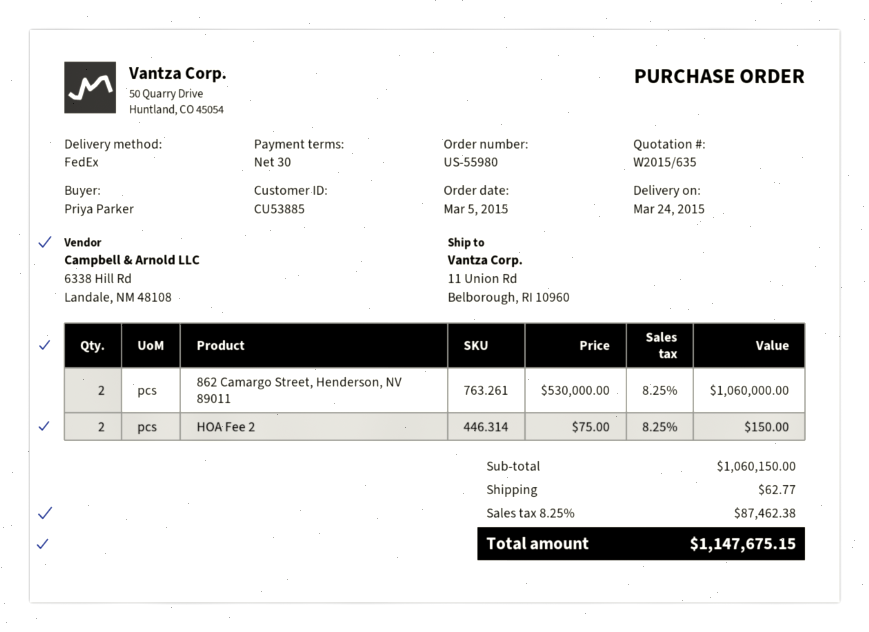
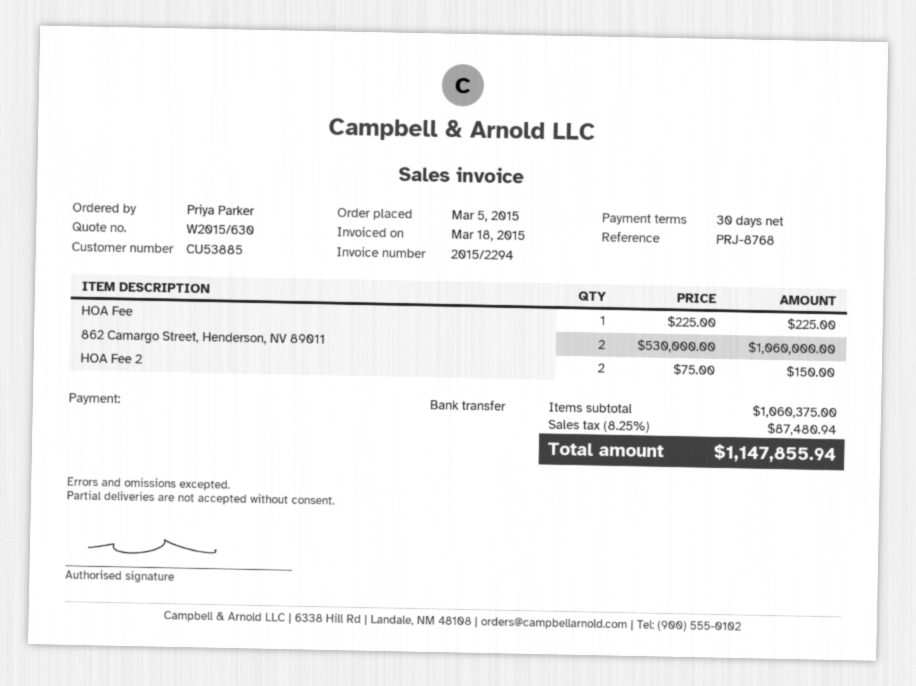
quote number: W2015/635 -> W2015/630
HOA Fee: none -> 1 x 225.00 = 225.00
subtotal: 1060150.00 -> 1060375.00
shipping: 62.77 -> none
tax: 8.25% = 87462.38 -> 8.25% = 87480.94
total: 1147675.15 -> 1147855.94

